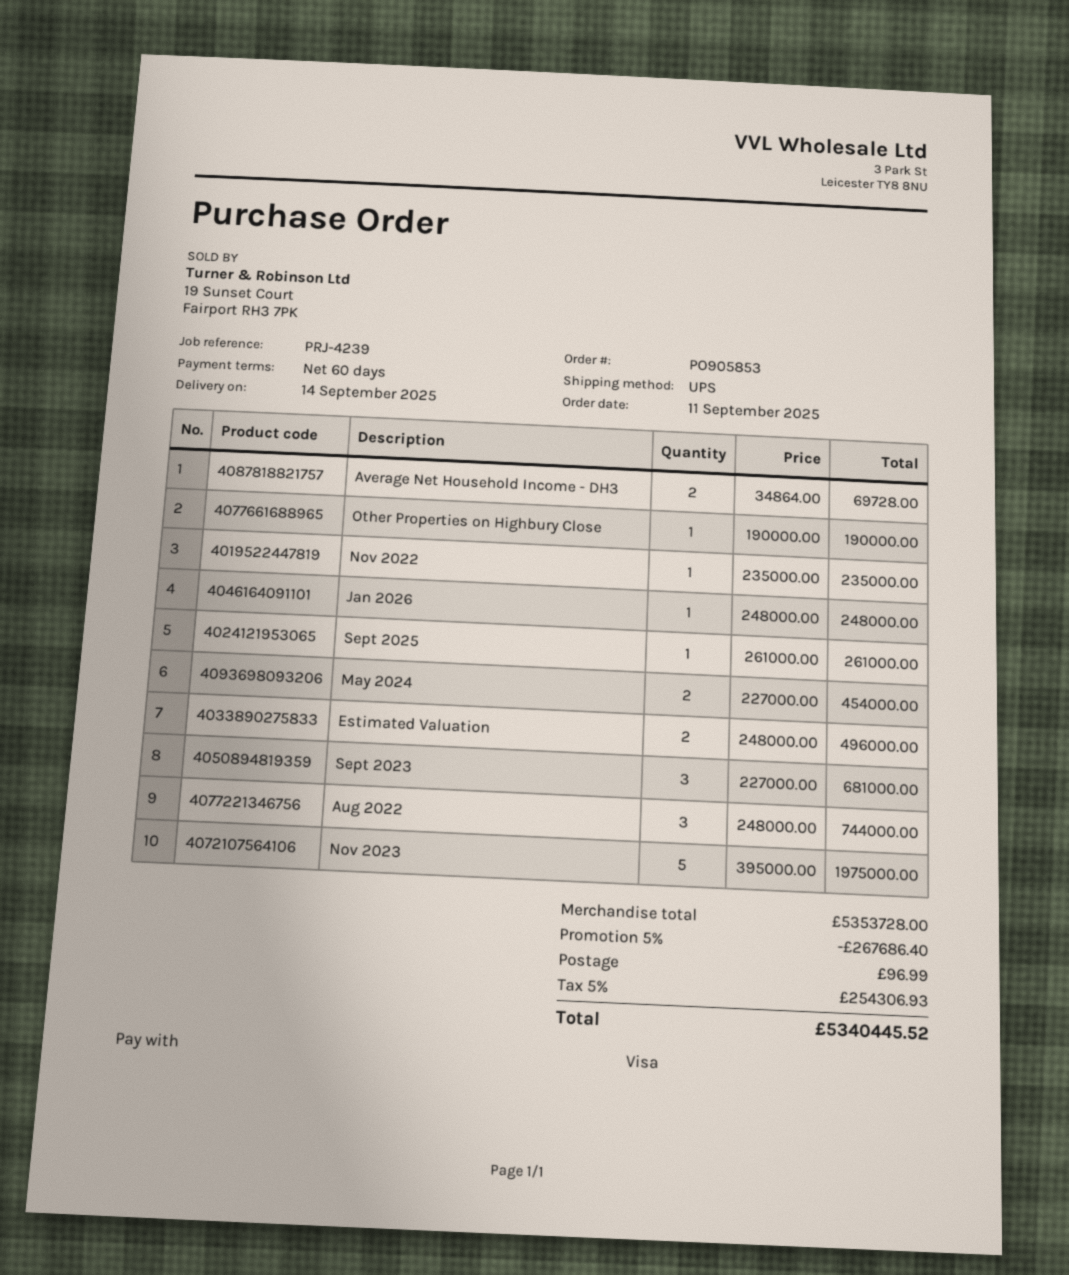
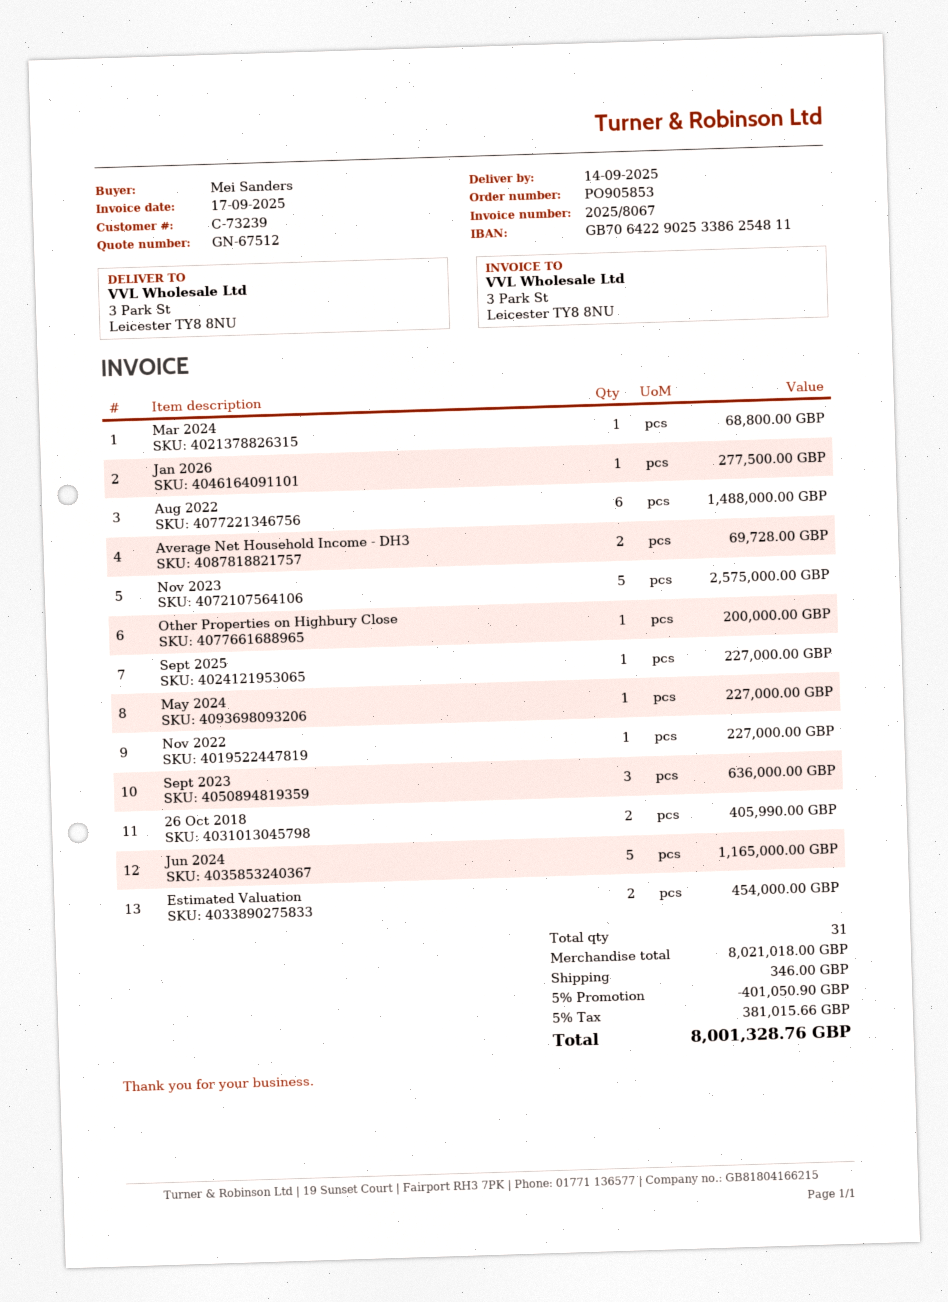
Other Properties on Highbury Close: 1 for 190000.00 -> 1 for 200000.00
Nov 2022: 1 for 235000.00 -> 1 for 227000.00
Jan 2026: 1 for 248000.00 -> 1 for 277500.00
Sept 2025: 1 for 261000.00 -> 1 for 227000.00
May 2024: 2 for 454000.00 -> 1 for 227000.00
Estimated Valuation: 2 for 496000.00 -> 2 for 454000.00
Sept 2023: 3 for 681000.00 -> 3 for 636000.00
Aug 2022: 3 for 744000.00 -> 6 for 1488000.00
Nov 2023: 5 for 1975000.00 -> 5 for 2575000.00
Mar 2024: none -> 1 for 68800.00
26 Oct 2018: none -> 2 for 405990.00
Jun 2024: none -> 5 for 1165000.00
subtotal: 5353728.00 -> 8021018.00
discount: 5% = 267686.40 -> 5% = 401050.90
shipping: 96.99 -> 346.00
tax: 5% = 254306.93 -> 5% = 381015.66
total: 5340445.52 -> 8001328.76

